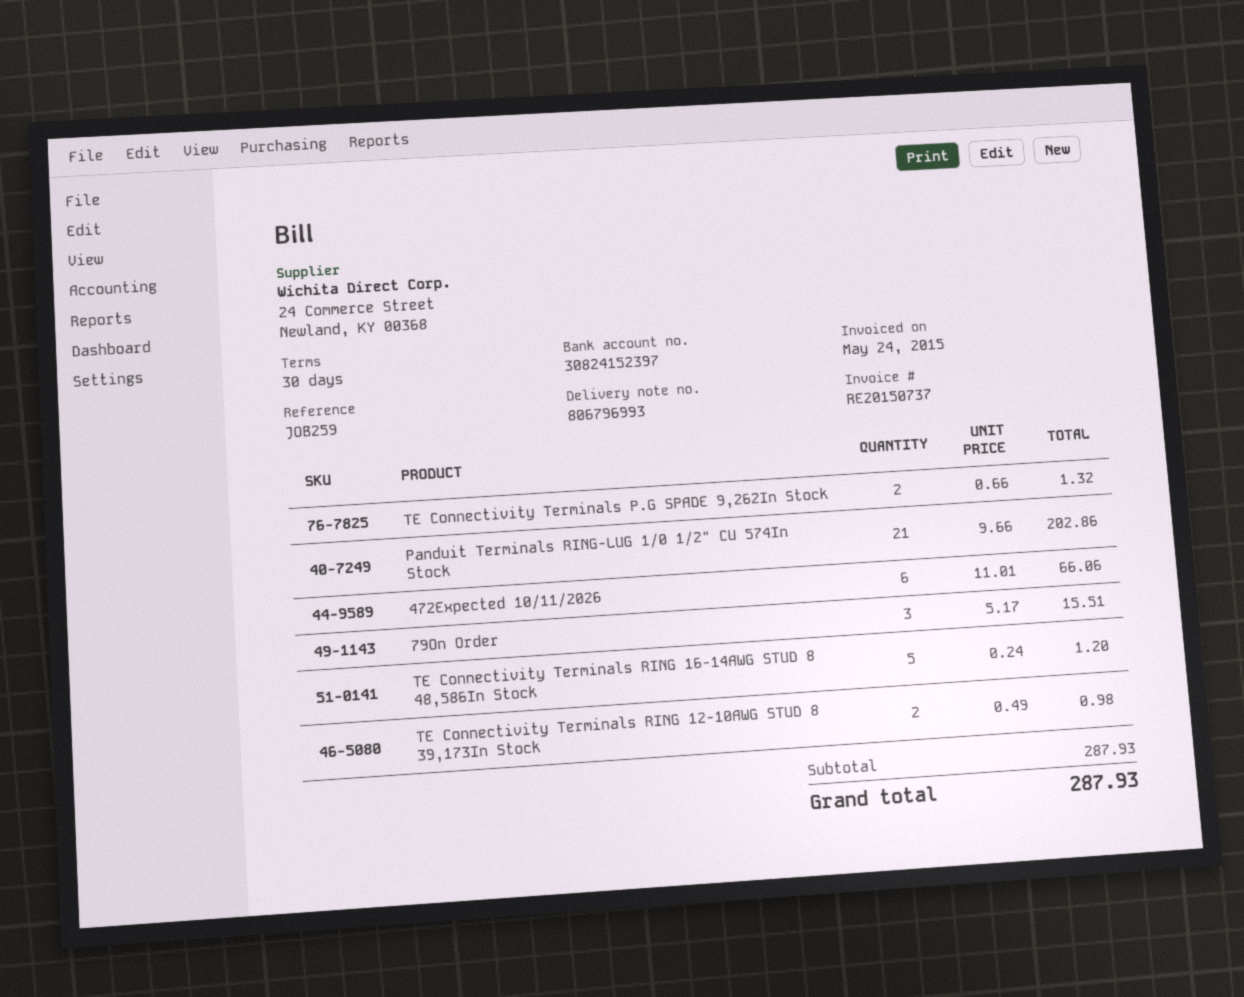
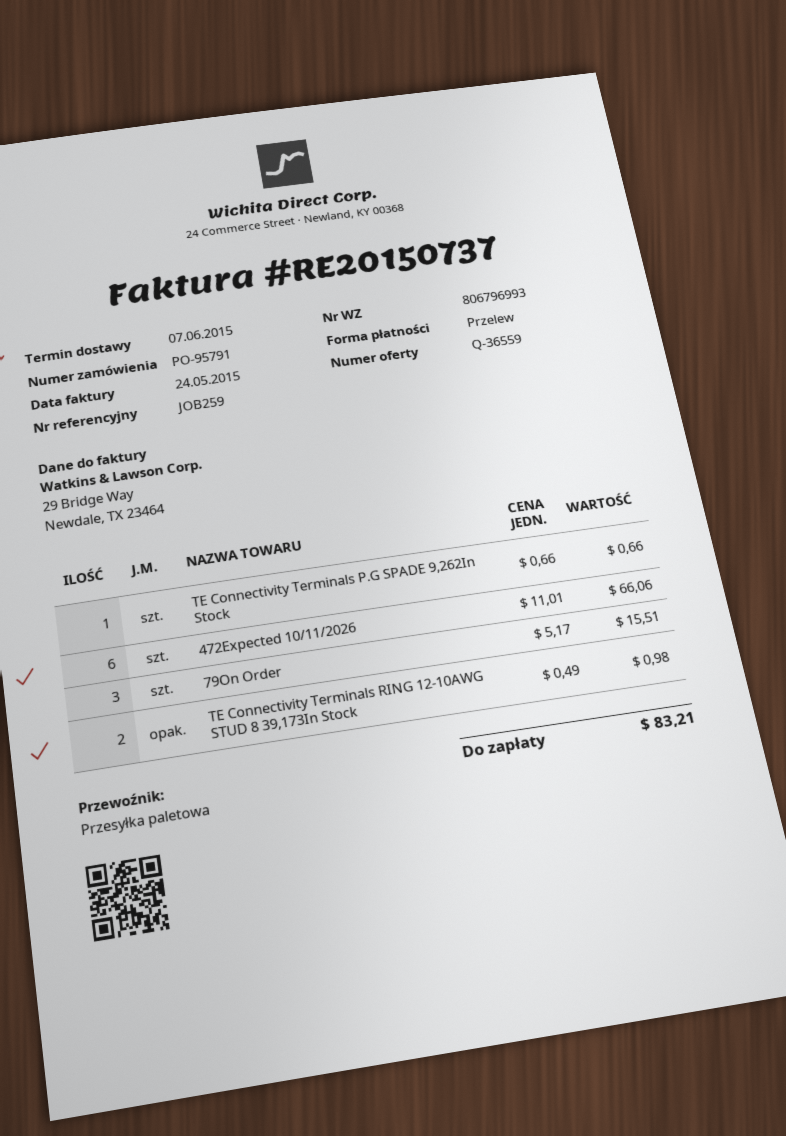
TE Connectivity Terminals P.G SPADE 9,262In Stock: 2 x 0.66 = 1.32 -> 1 x 0.66 = 0.66
Panduit Terminals RING-LUG 1/0 1/2" CU 574In Stock: 21 x 9.66 = 202.86 -> none
TE Connectivity Terminals RING 16-14AWG STUD 8 48,586In Stock: 5 x 0.24 = 1.20 -> none
total: 287.93 -> 83.21

